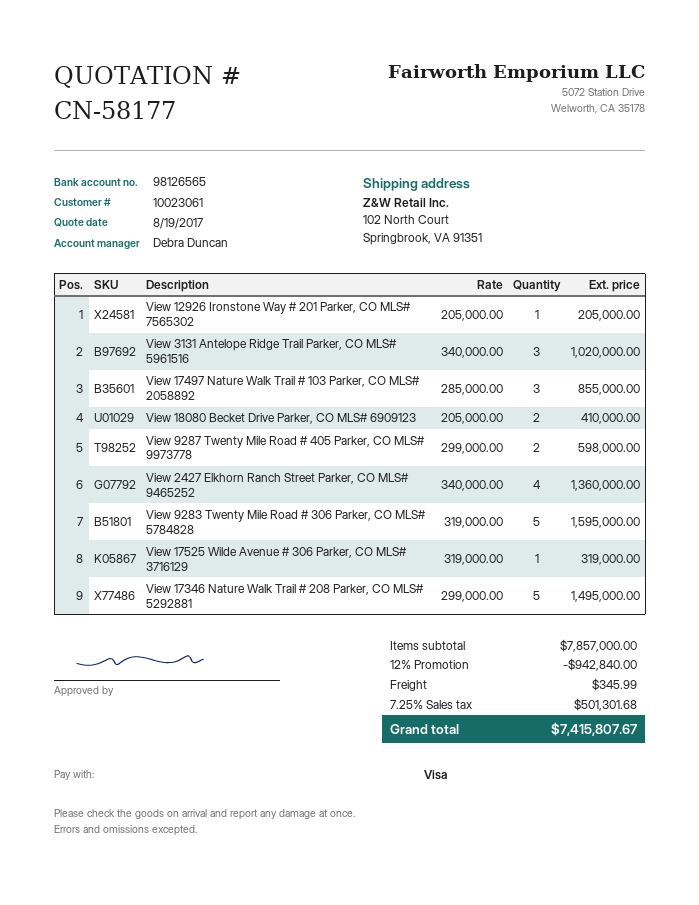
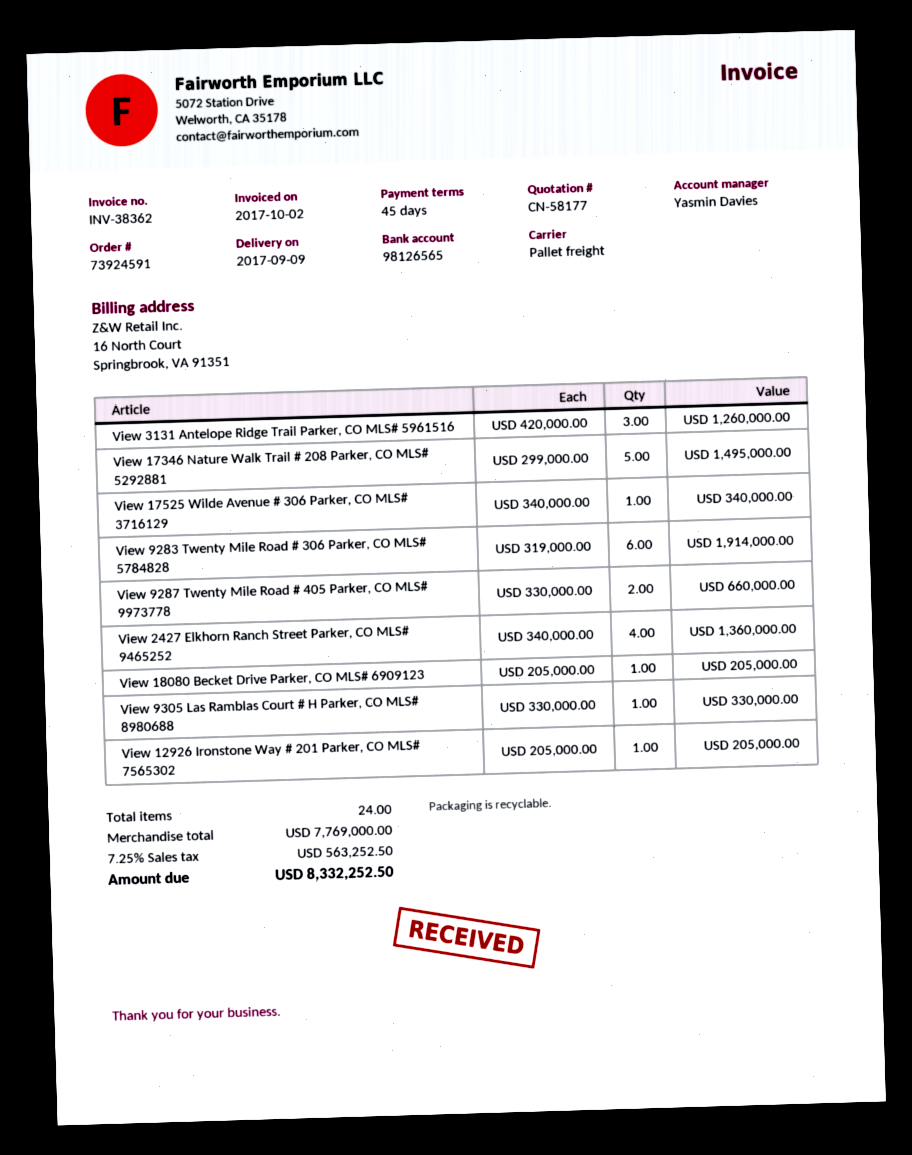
sales rep: Debra Duncan -> Yasmin Davies
View 3131 Antelope Ridge Trail Parker, CO MLS# 5961516: 3 x 340000.00 = 1020000.00 -> 3 x 420000.00 = 1260000.00
View 17497 Nature Walk Trail # 103 Parker, CO MLS# 2058892: 3 x 285000.00 = 855000.00 -> none
View 18080 Becket Drive Parker, CO MLS# 6909123: 2 x 205000.00 = 410000.00 -> 1 x 205000.00 = 205000.00
View 9287 Twenty Mile Road # 405 Parker, CO MLS# 9973778: 2 x 299000.00 = 598000.00 -> 2 x 330000.00 = 660000.00
View 9283 Twenty Mile Road # 306 Parker, CO MLS# 5784828: 5 x 319000.00 = 1595000.00 -> 6 x 319000.00 = 1914000.00
View 17525 Wilde Avenue # 306 Parker, CO MLS# 3716129: 1 x 319000.00 = 319000.00 -> 1 x 340000.00 = 340000.00
View 9305 Las Ramblas Court # H Parker, CO MLS# 8980688: none -> 1 x 330000.00 = 330000.00
subtotal: 7857000.00 -> 7769000.00
discount: 12% = 942840.00 -> none
shipping: 345.99 -> none
tax: 7.25% = 501301.68 -> 7.25% = 563252.50
total: 7415807.67 -> 8332252.50

